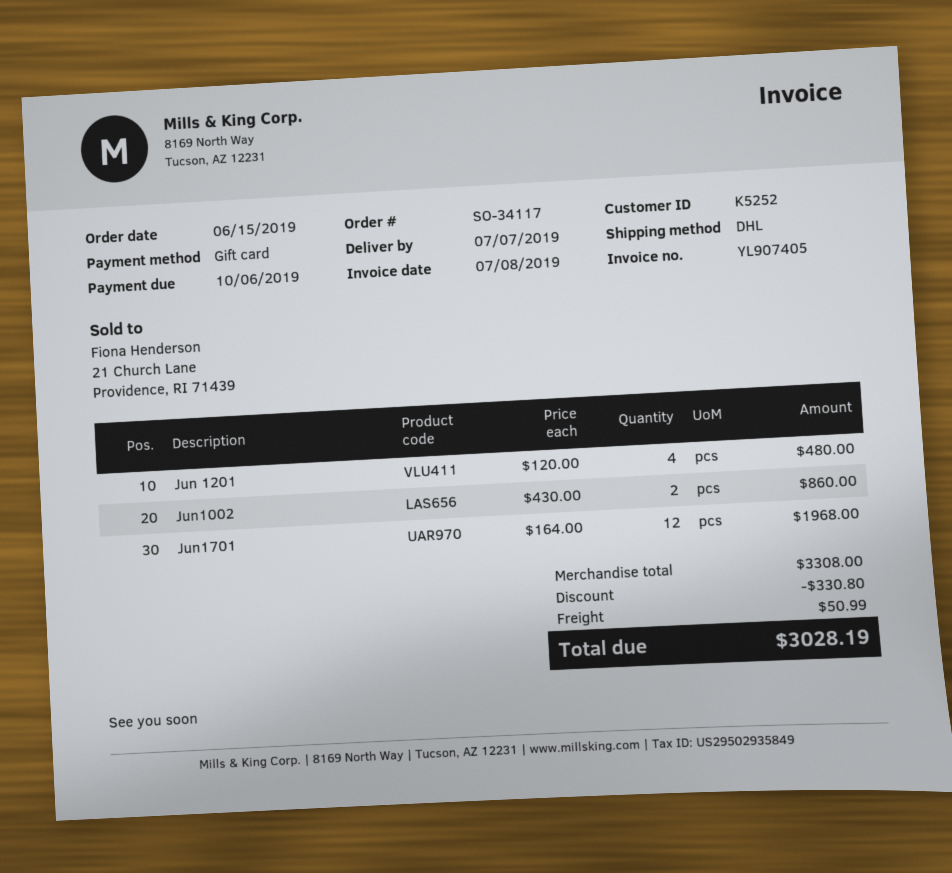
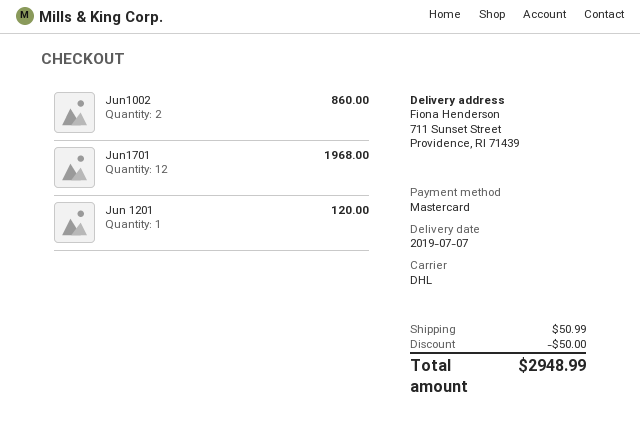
payment method: gift card -> Mastercard
Jun 1201: 4 for 480.00 -> 1 for 120.00
discount: 330.80 -> 50.00
total: 3028.19 -> 2948.99

